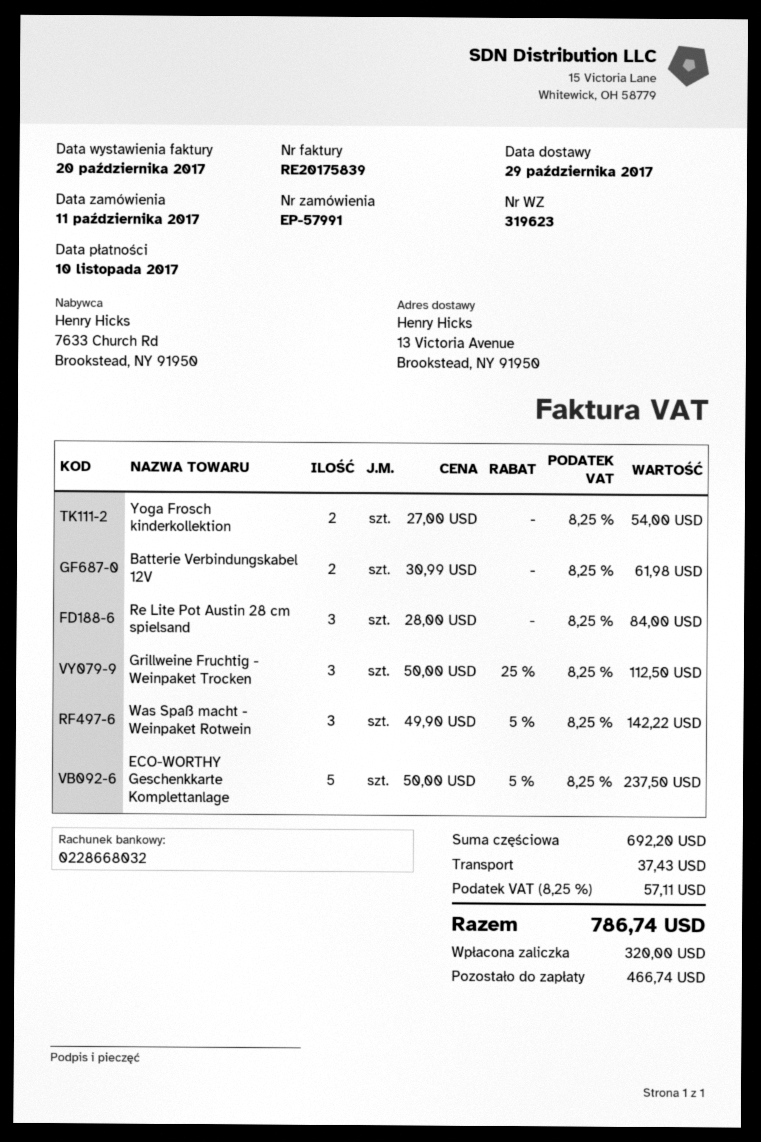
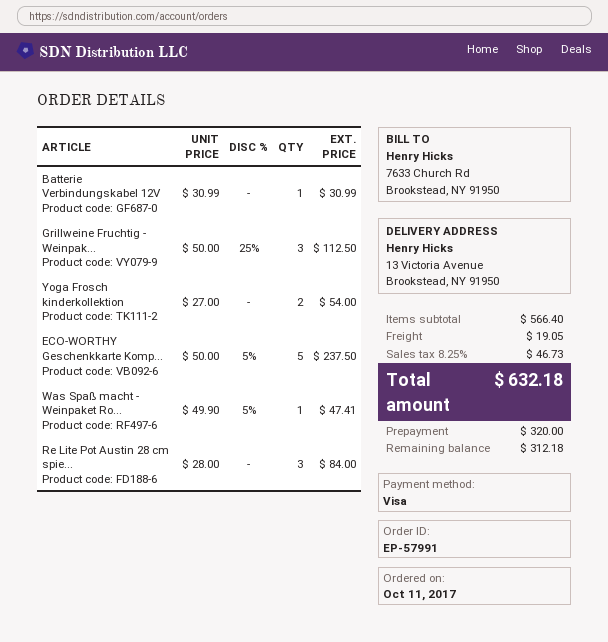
Batterie Verbindungskabel 12V: 2 x 30.99 = 61.98 -> 1 x 30.99 = 30.99
Was Spaß macht - Weinpaket Rotwein: 3 x 49.90 - 5% = 142.22 -> 1 x 49.90 - 5% = 47.41
subtotal: 692.20 -> 566.40
shipping: 37.43 -> 19.05
tax: 8.25% = 57.11 -> 8.25% = 46.73
total: 786.74 -> 632.18
balance: 466.74 -> 312.18

